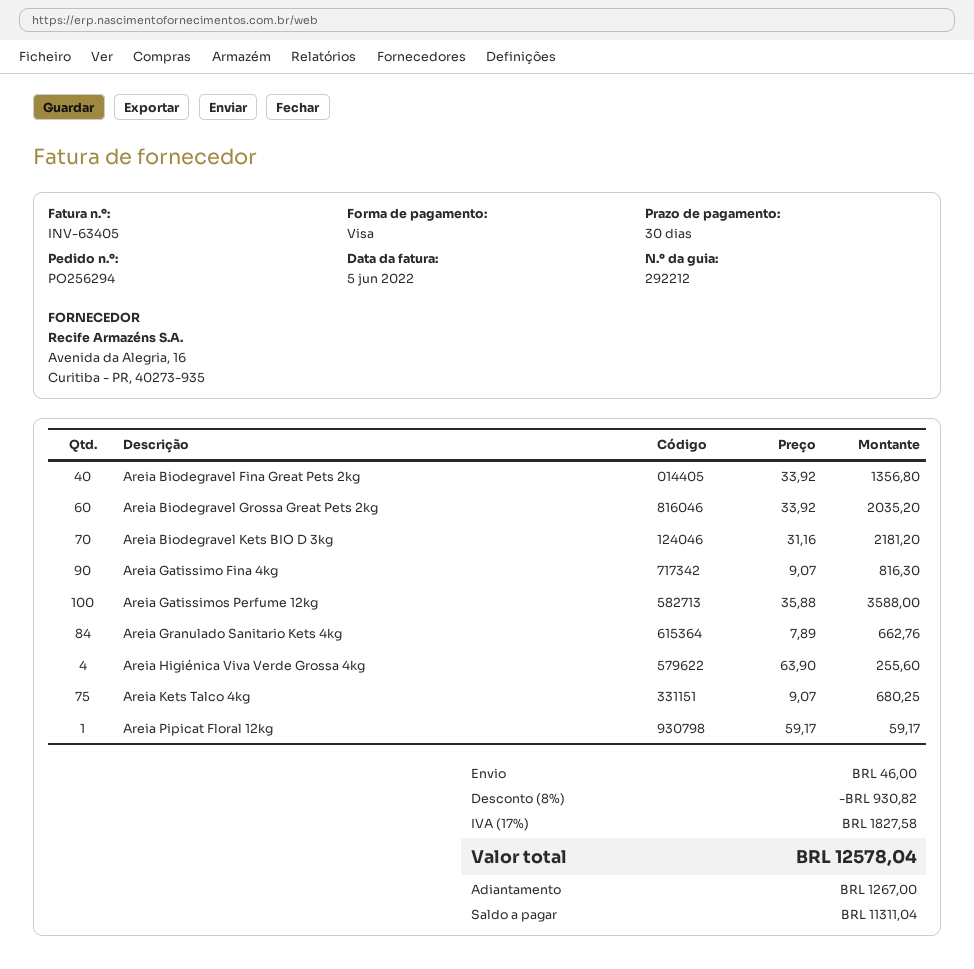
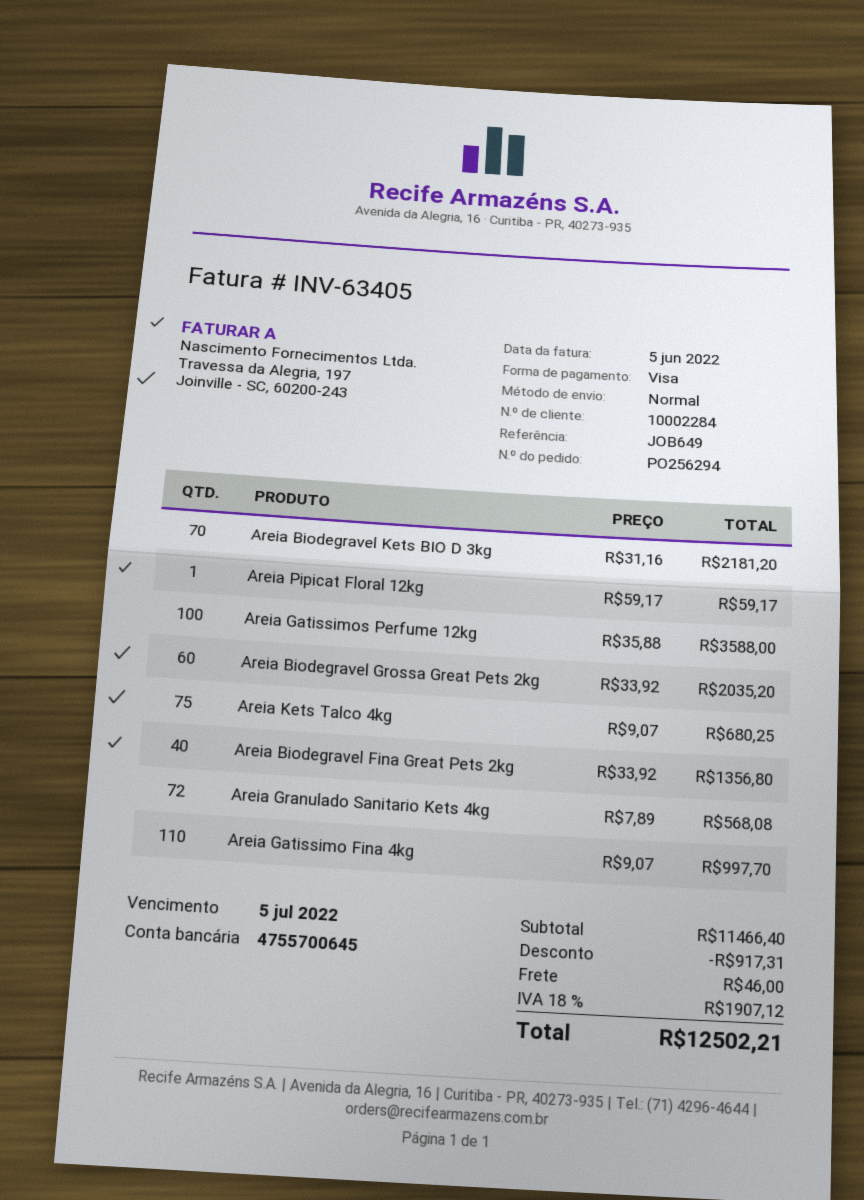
Areia Gatissimo Fina 4kg: 90 x 9.07 = 816.30 -> 110 x 9.07 = 997.70
Areia Granulado Sanitario Kets 4kg: 84 x 7.89 = 662.76 -> 72 x 7.89 = 568.08
Areia Higiénica Viva Verde Grossa 4kg: 4 x 63.90 = 255.60 -> none
discount: 930.82 -> 917.31
tax: 17% = 1827.58 -> 18% = 1907.12
total: 12578.04 -> 12502.21

